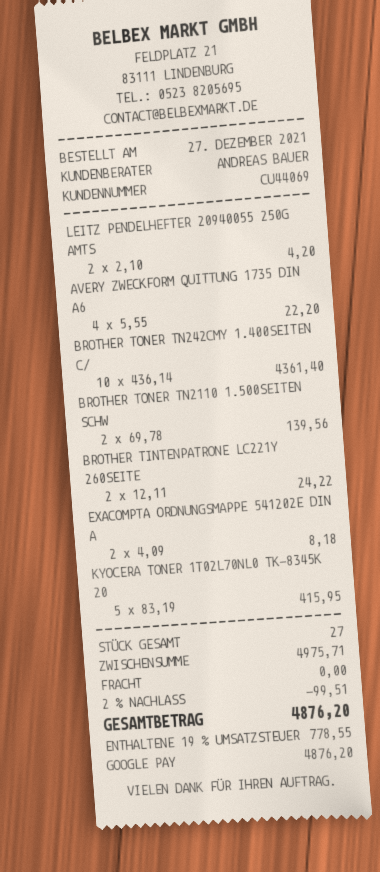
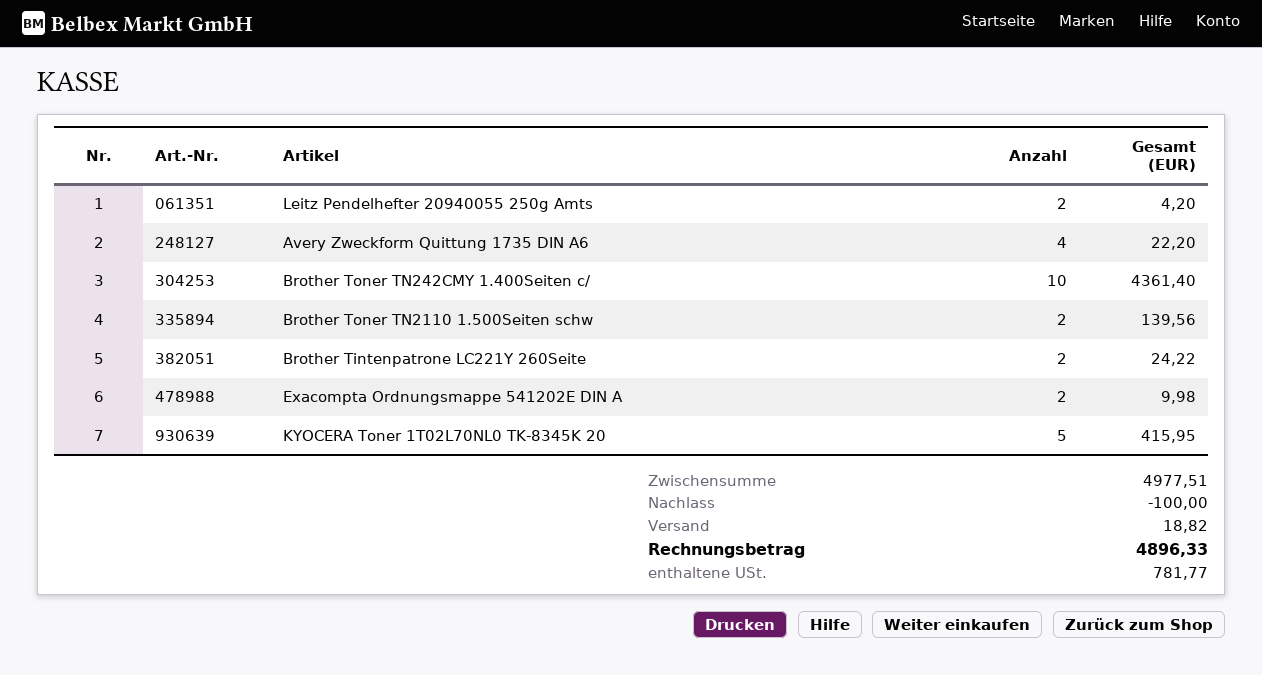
EXACOMPTA ORDNUNGSMAPPE 541202E DIN A: 2 for 8.18 -> 2 for 9.98
subtotal: 4975.71 -> 4977.51
discount: 99.51 -> 100.00
shipping: 0.00 -> 18.82
tax: 778.55 -> 781.77
total: 4876.20 -> 4896.33

